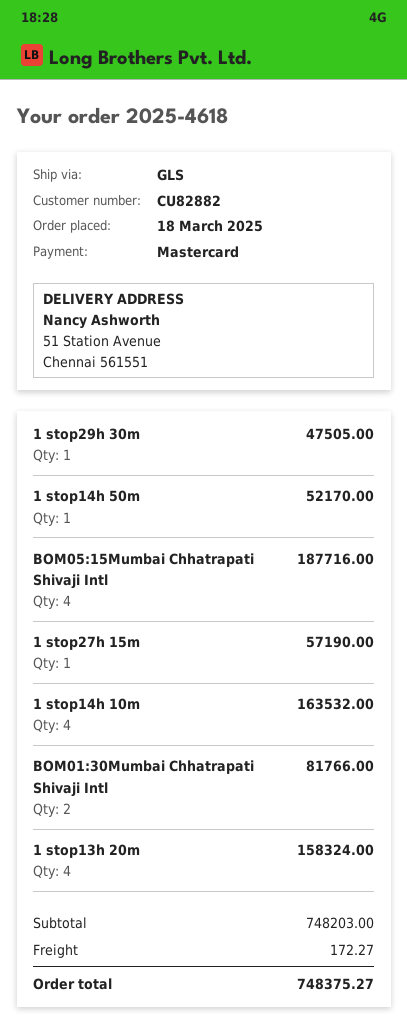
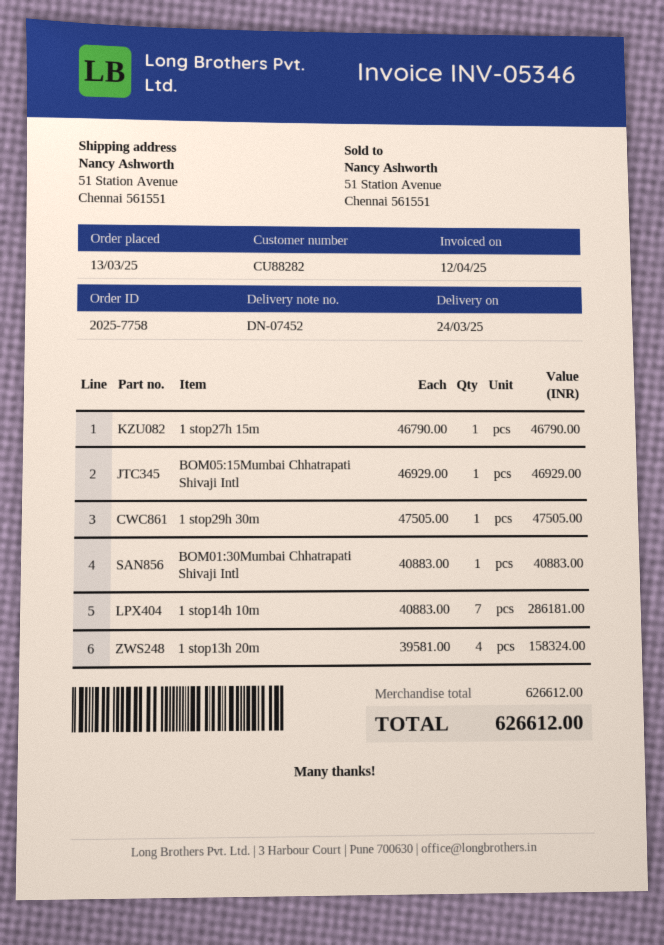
order number: 2025-4618 -> 2025-7758
order date: 2025-03-18 -> 2025-03-13
customer number: CU82882 -> CU88282
1 stop14h 50m: 1 for 52170.00 -> none
BOM05:15Mumbai Chhatrapati Shivaji Intl: 4 for 187716.00 -> 1 for 46929.00
1 stop27h 15m: 1 for 57190.00 -> 1 for 46790.00
1 stop14h 10m: 4 for 163532.00 -> 7 for 286181.00
BOM01:30Mumbai Chhatrapati Shivaji Intl: 2 for 81766.00 -> 1 for 40883.00
subtotal: 748203.00 -> 626612.00
shipping: 172.27 -> none
total: 748375.27 -> 626612.00

